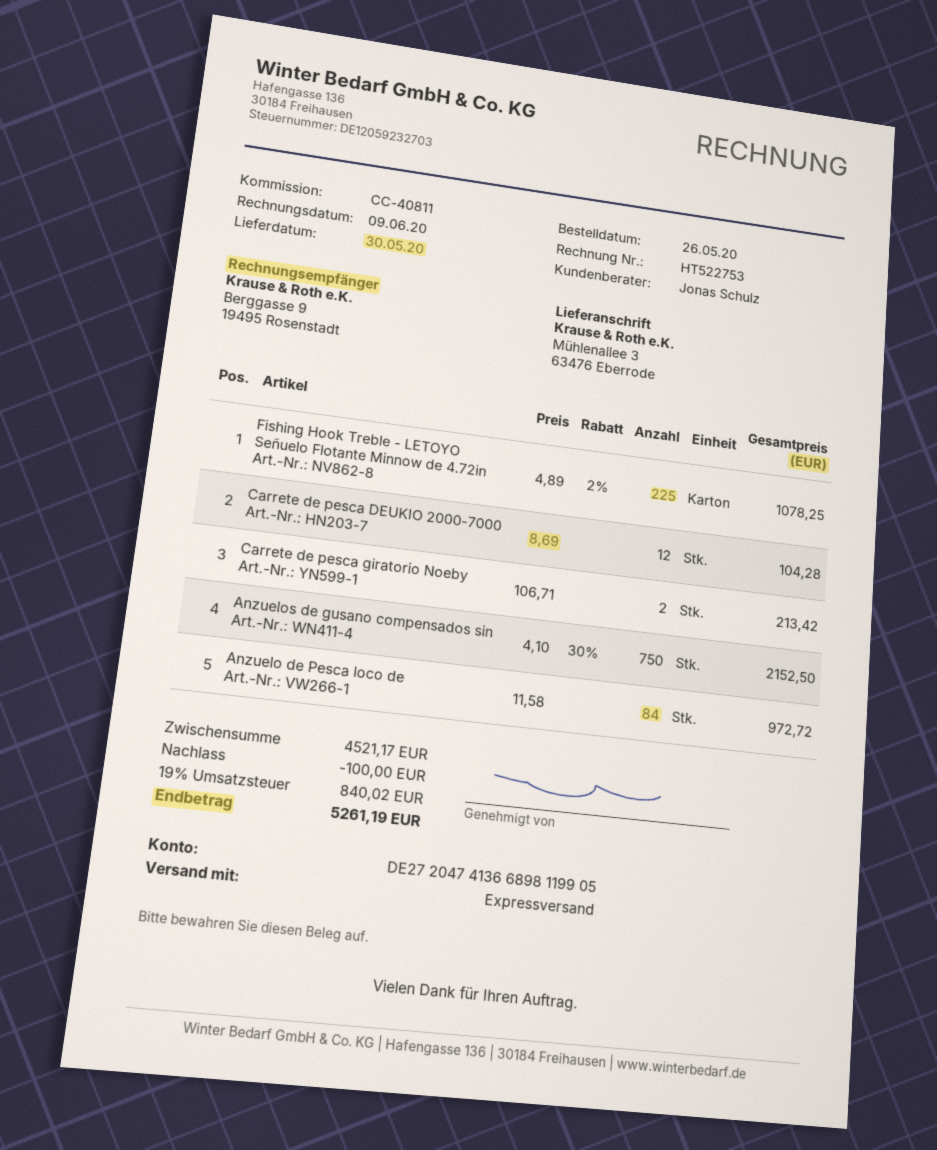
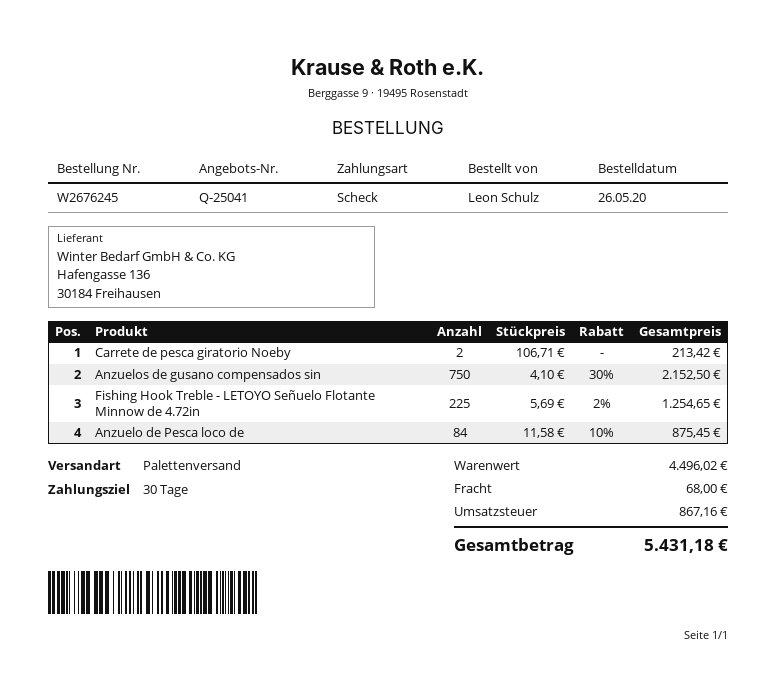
shipping method: express -> pallet freight
Fishing Hook Treble - LETOYO Señuelo Flotante Minnow de 4.72in: 225 x 4.89 - 2% = 1078.25 -> 225 x 5.69 - 2% = 1254.65
Carrete de pesca DEUKIO 2000-7000: 12 x 8.69 = 104.28 -> none
Anzuelo de Pesca loco de: 84 x 11.58 = 972.72 -> 84 x 11.58 - 10% = 875.45
subtotal: 4521.17 -> 4496.02
discount: 100.00 -> none
shipping: none -> 68.00
tax: 840.02 -> 867.16
total: 5261.19 -> 5431.18

